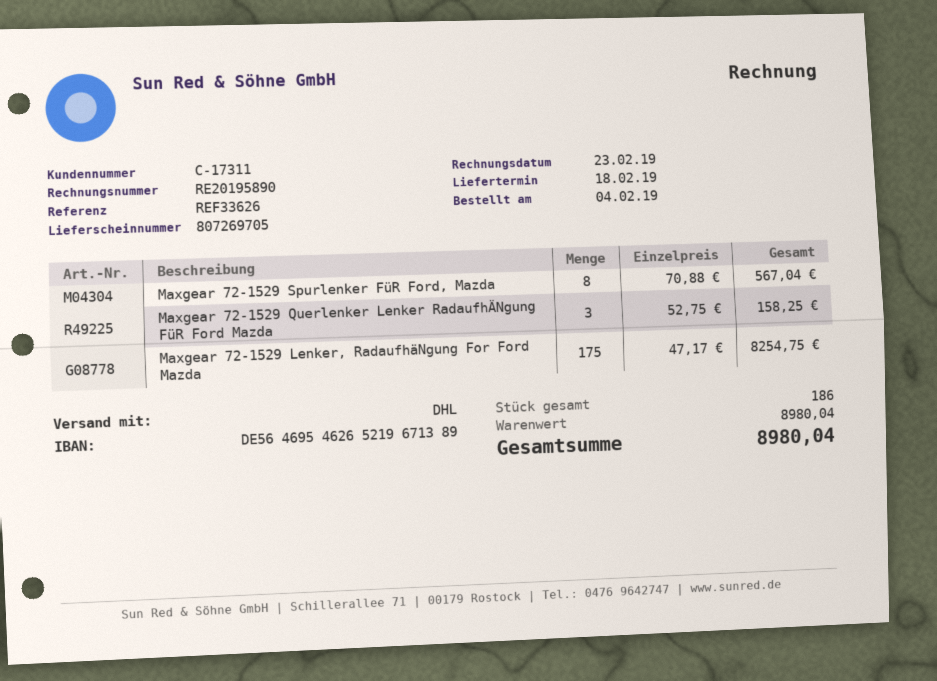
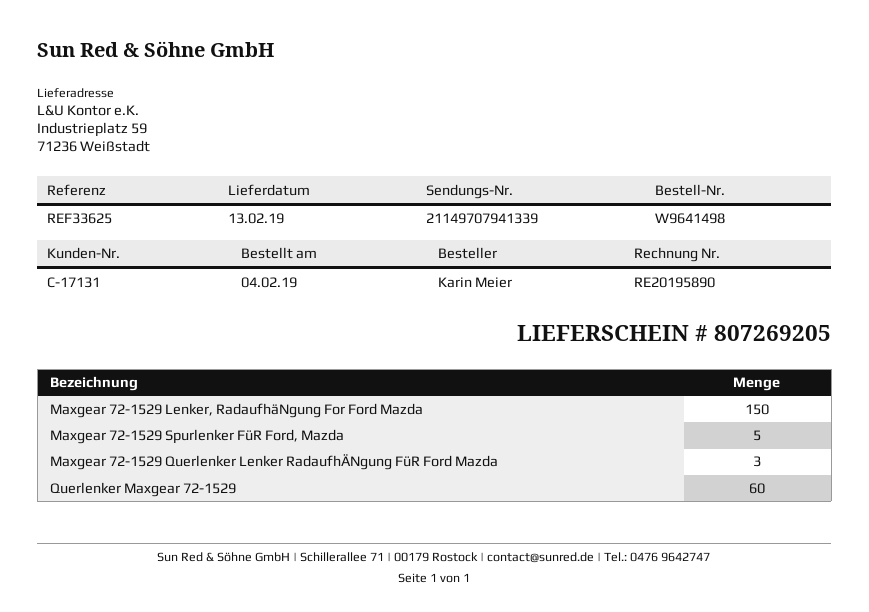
delivery note number: 807269705 -> 807269205
delivery date: 2019-02-18 -> 2019-02-13
customer number: C-17311 -> C-17131
reference: REF33626 -> REF33625
Maxgear 72-1529 Spurlenker FüR Ford, Mazda: 8 -> 5
Maxgear 72-1529 Lenker, RadaufhäNgung For Ford Mazda: 175 -> 150
Querlenker Maxgear 72-1529: none -> 60

